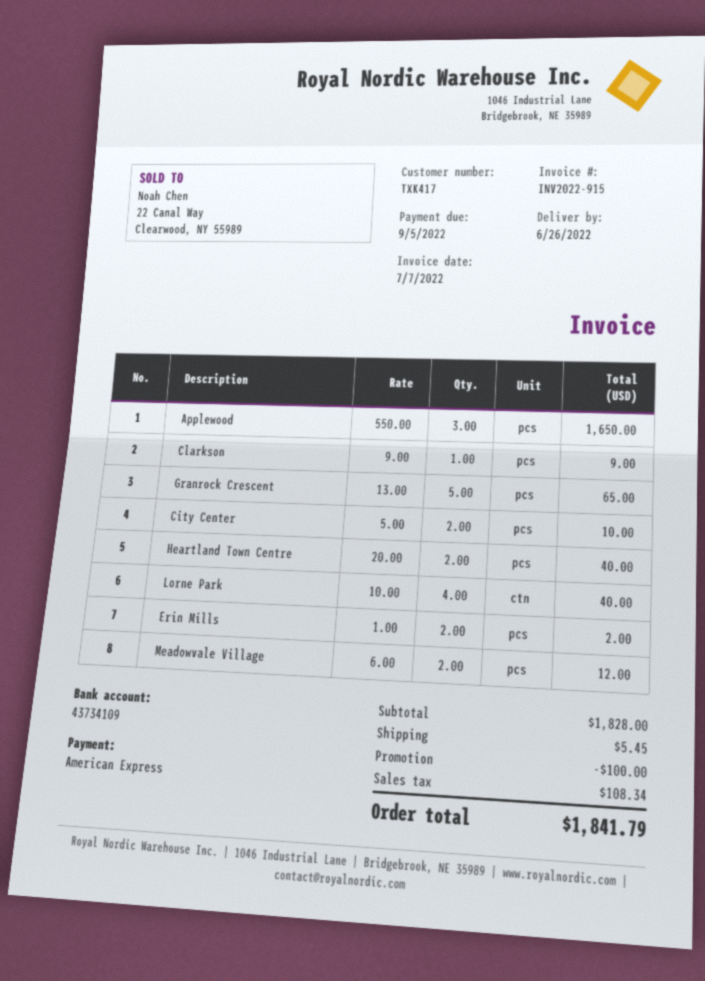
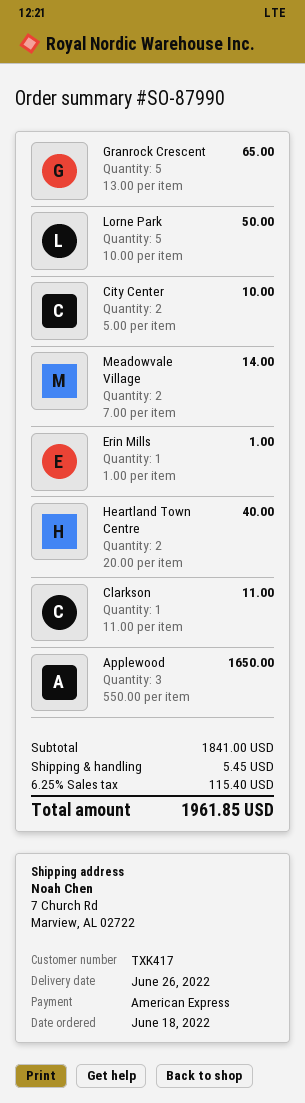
Clarkson: 1 x 9.00 = 9.00 -> 1 x 11.00 = 11.00
Lorne Park: 4 x 10.00 = 40.00 -> 5 x 10.00 = 50.00
Erin Mills: 2 x 1.00 = 2.00 -> 1 x 1.00 = 1.00
Meadowvale Village: 2 x 6.00 = 12.00 -> 2 x 7.00 = 14.00
subtotal: 1828.00 -> 1841.00
discount: 100.00 -> none
tax: 108.34 -> 115.40
total: 1841.79 -> 1961.85

